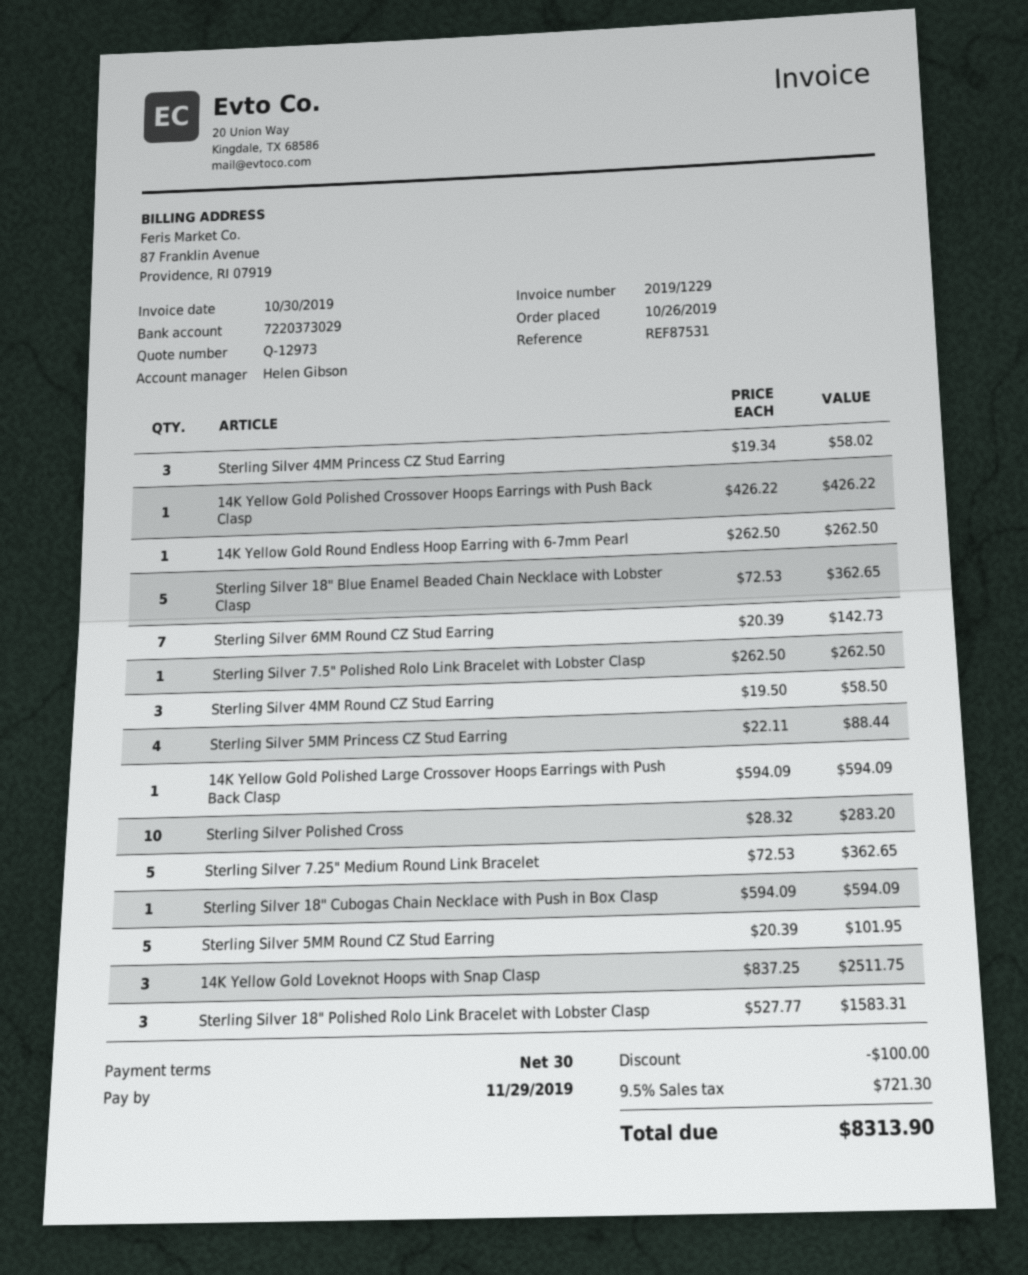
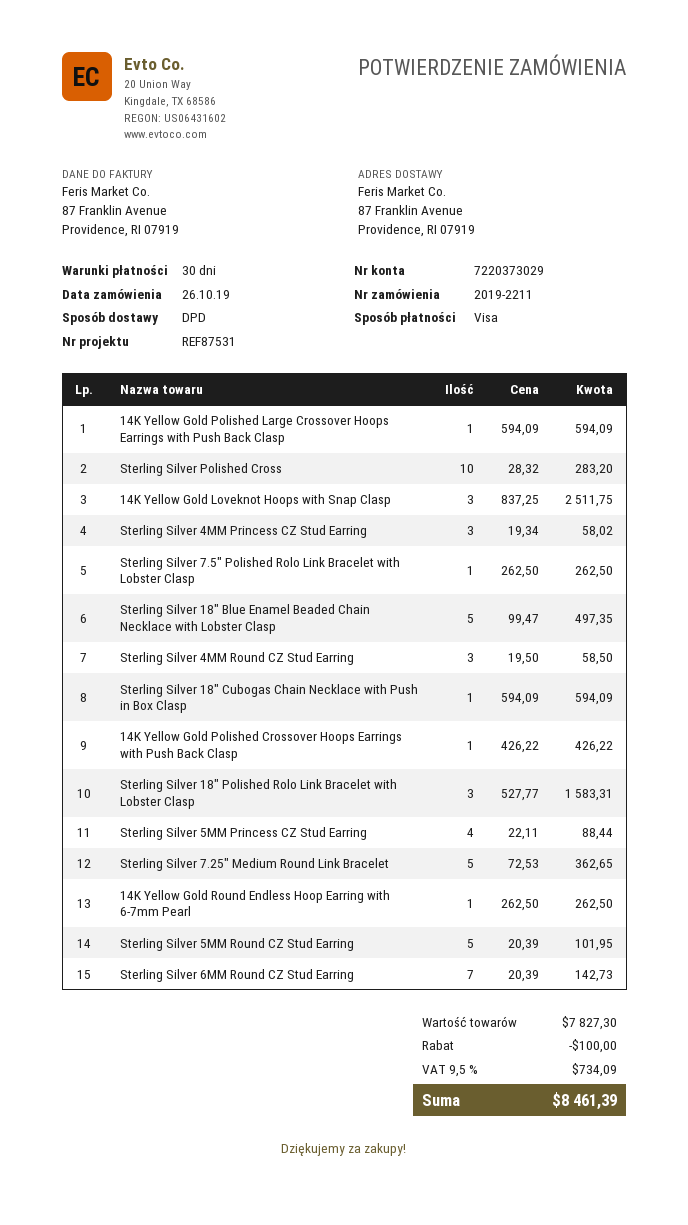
Sterling Silver 18" Blue Enamel Beaded Chain Necklace with Lobster Clasp: 5 x 72.53 = 362.65 -> 5 x 99.47 = 497.35
tax: 9.5% = 721.30 -> 9.5% = 734.09
total: 8313.90 -> 8461.39

